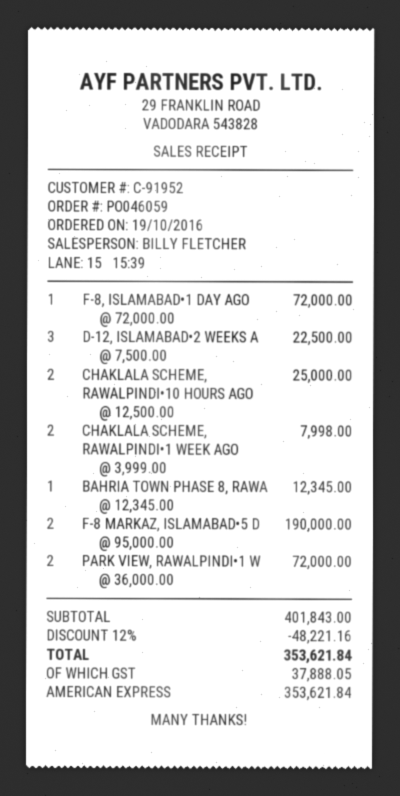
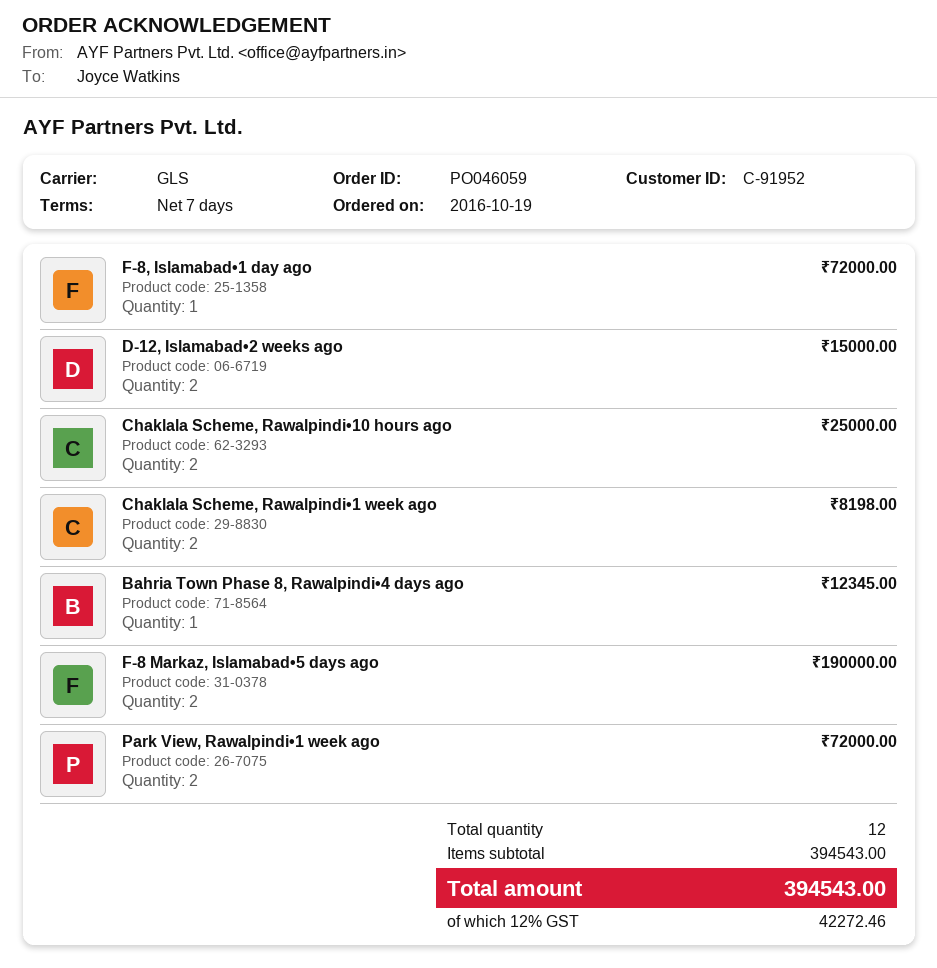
D-12, ISLAMABAD•2 WEEKS A: 3 for 22500.00 -> 2 for 15000.00
CHAKLALA SCHEME, RAWALPINDI•1 WEEK AGO: 2 for 7998.00 -> 2 for 8198.00
subtotal: 401843.00 -> 394543.00
discount: 12% = 48221.16 -> none
tax: 37888.05 -> 42272.46
total: 353621.84 -> 394543.00

